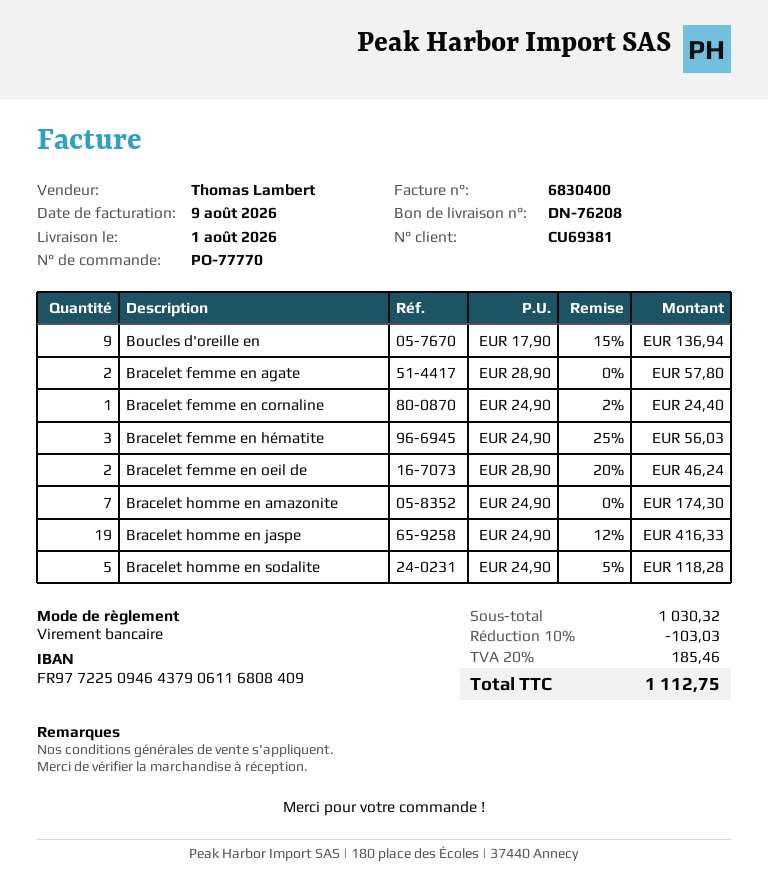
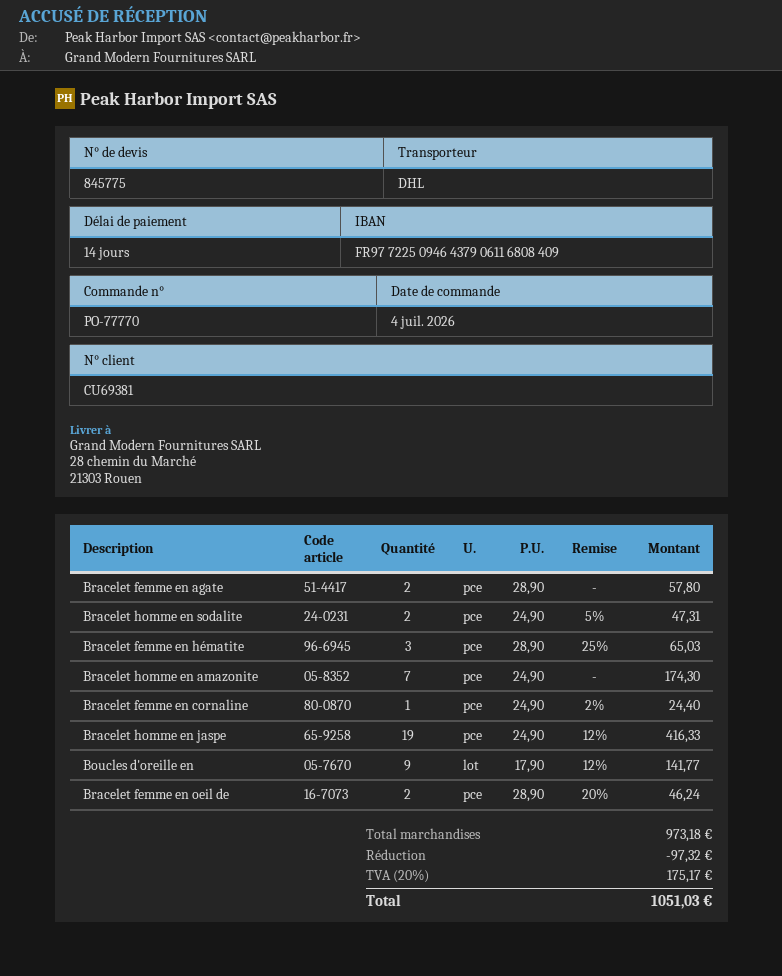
Boucles d'oreille en: 9 x 17.90 - 15% = 136.94 -> 9 x 17.90 - 12% = 141.77
Bracelet femme en hématite: 3 x 24.90 - 25% = 56.03 -> 3 x 28.90 - 25% = 65.03
Bracelet homme en sodalite: 5 x 24.90 - 5% = 118.28 -> 2 x 24.90 - 5% = 47.31
subtotal: 1030.32 -> 973.18
discount: 103.03 -> 97.32
tax: 20% = 185.46 -> 20% = 175.17
total: 1112.75 -> 1051.03

